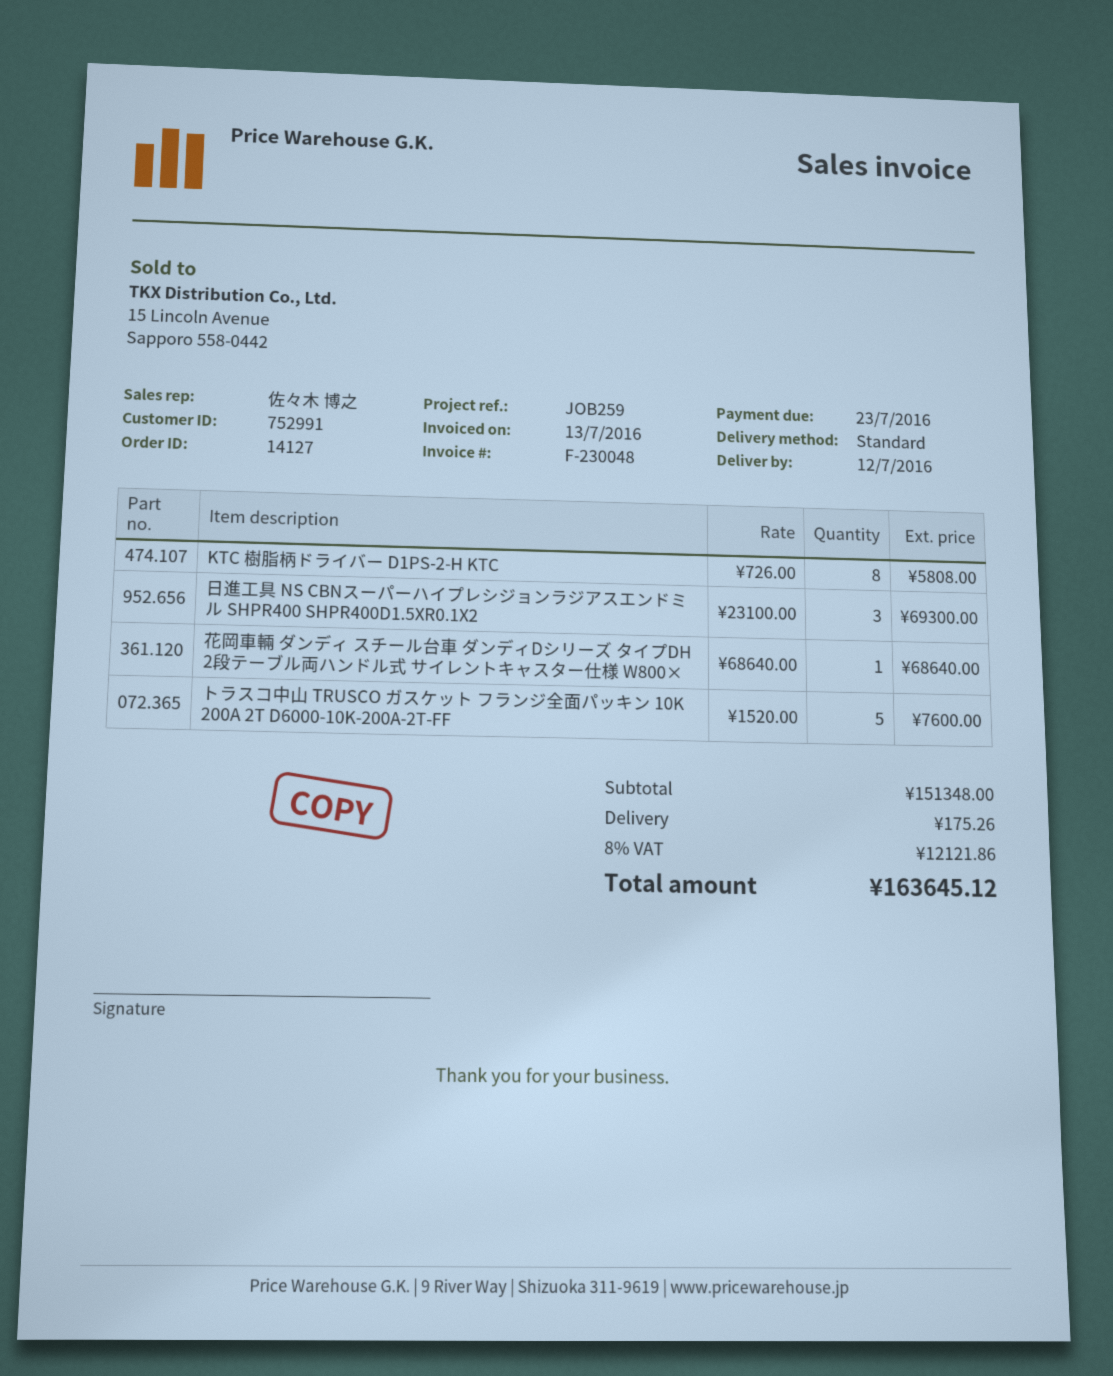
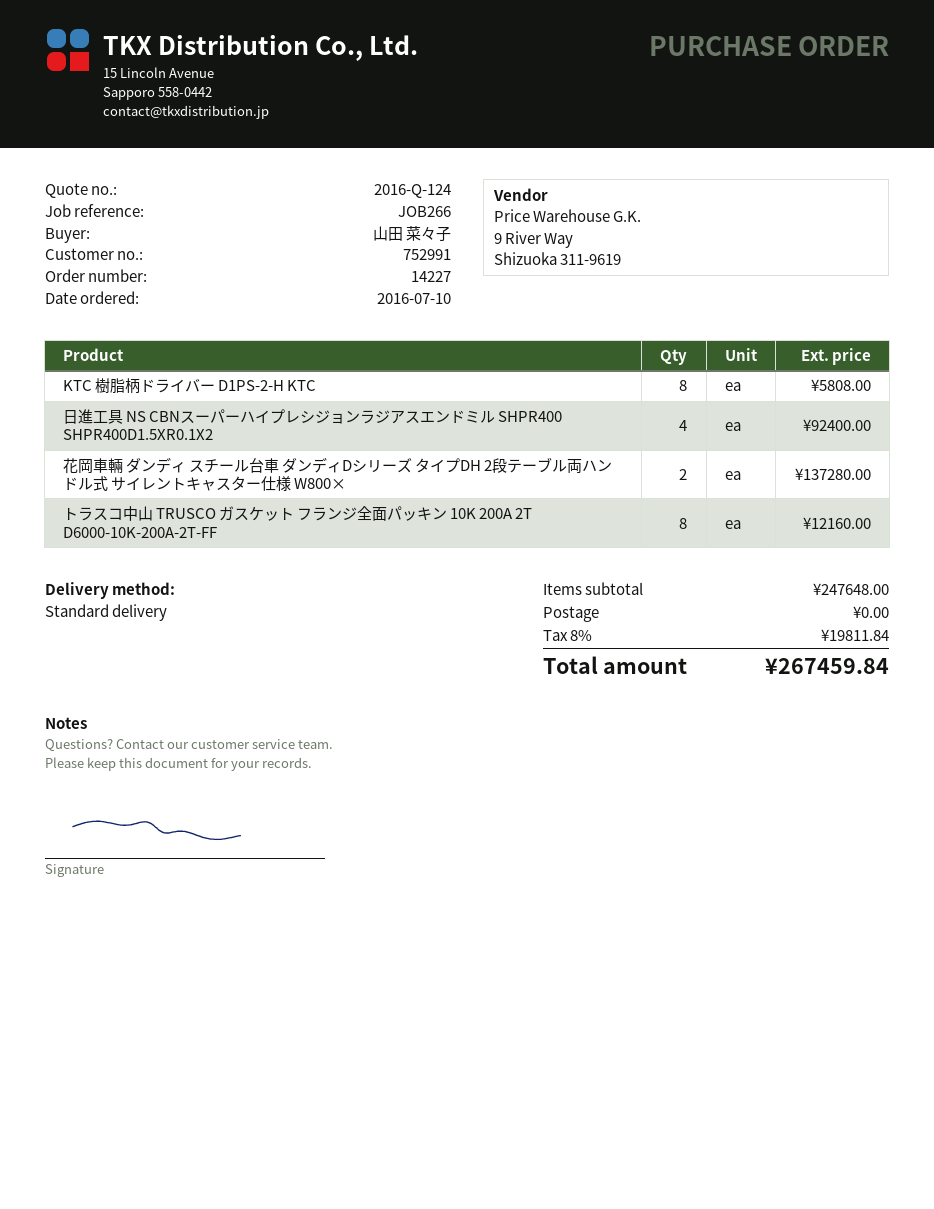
order number: 14127 -> 14227
reference: JOB259 -> JOB266
日進工具 NS CBNスーパーハイプレシジョンラジアスエンドミル SHPR400 SHPR400D1.5XR0.1X2: 3 for 69300.00 -> 4 for 92400.00
花岡車輛 ダンディ スチール台車 ダンディDシリーズ タイプDH 2段テーブル両ハンドル式 サイレントキャスター仕様 W800×: 1 for 68640.00 -> 2 for 137280.00
トラスコ中山 TRUSCO ガスケット フランジ全面パッキン 10K 200A 2T D6000-10K-200A-2T-FF: 5 for 7600.00 -> 8 for 12160.00
subtotal: 151348.00 -> 247648.00
shipping: 175.26 -> 0.00
tax: 8% = 12121.86 -> 8% = 19811.84
total: 163645.12 -> 267459.84

